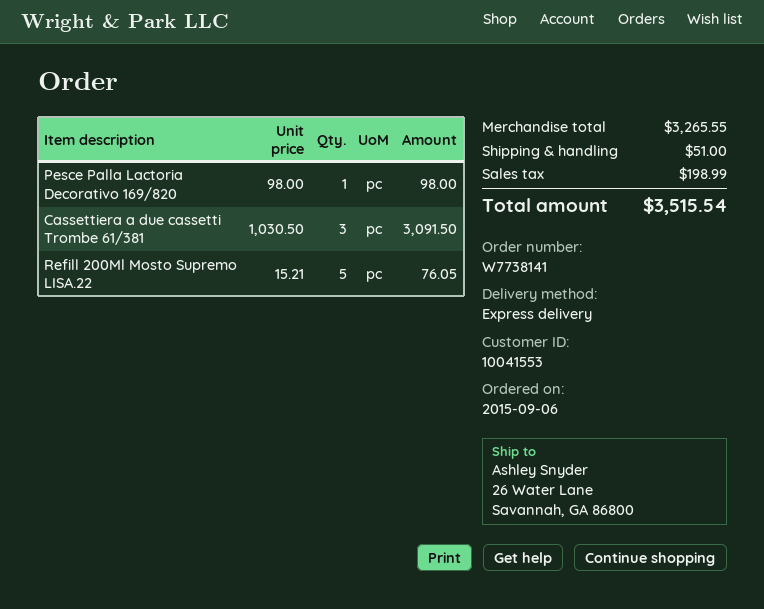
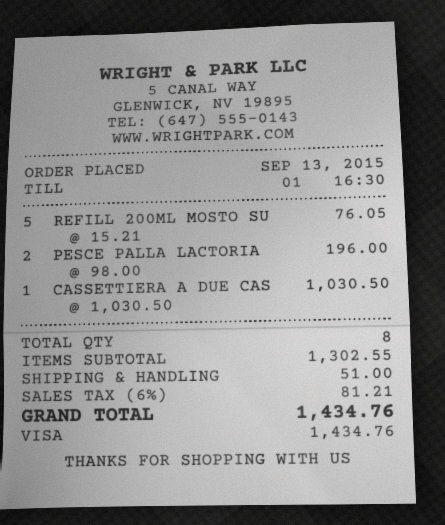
order date: 2015-09-06 -> 2015-09-13
Pesce Palla Lactoria Decorativo 169/820: 1 x 98.00 = 98.00 -> 2 x 98.00 = 196.00
Cassettiera a due cassetti Trombe 61/381: 3 x 1030.50 = 3091.50 -> 1 x 1030.50 = 1030.50
subtotal: 3265.55 -> 1302.55
tax: 198.99 -> 81.21
total: 3515.54 -> 1434.76

